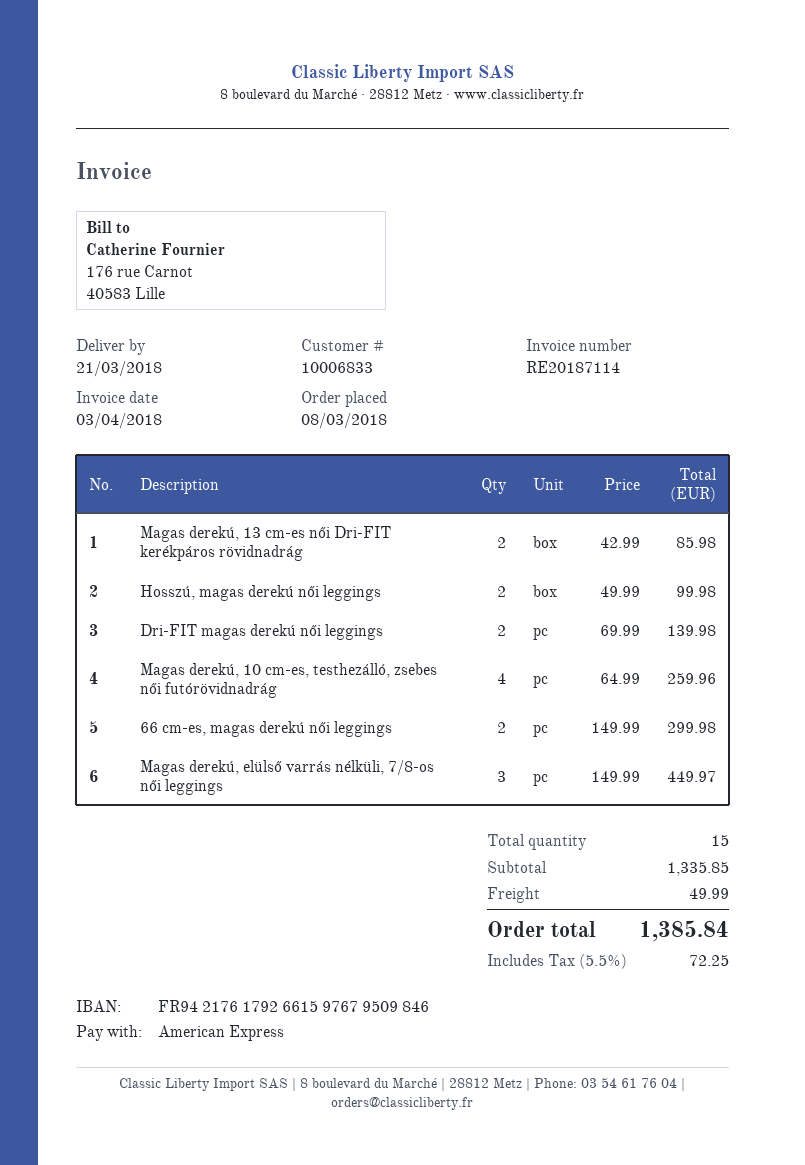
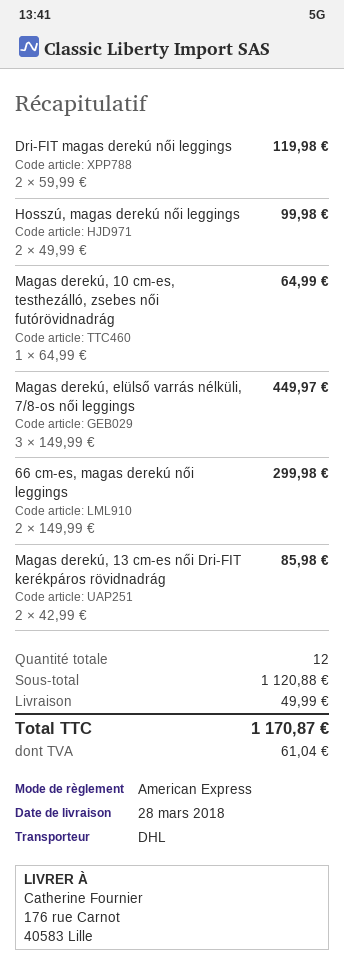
delivery date: 2018-03-21 -> 2018-03-28
Dri-FIT magas derekú női leggings: 2 x 69.99 = 139.98 -> 2 x 59.99 = 119.98
Magas derekú, 10 cm-es, testhezálló, zsebes női futórövidnadrág: 4 x 64.99 = 259.96 -> 1 x 64.99 = 64.99
total quantity: 15 -> 12
subtotal: 1335.85 -> 1120.88
tax: 72.25 -> 61.04
total: 1385.84 -> 1170.87

